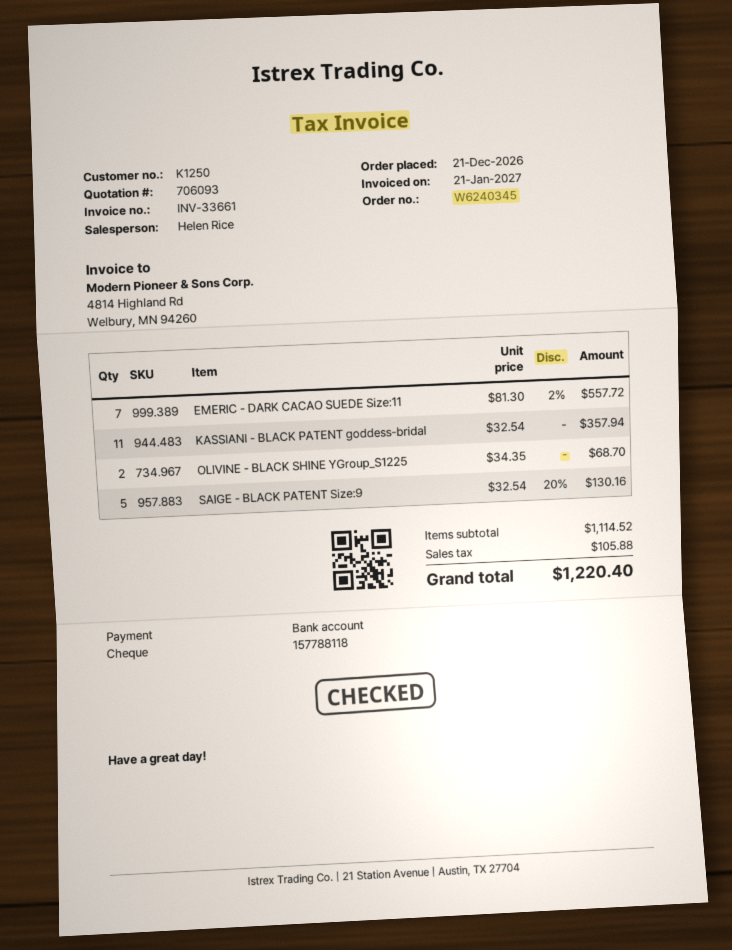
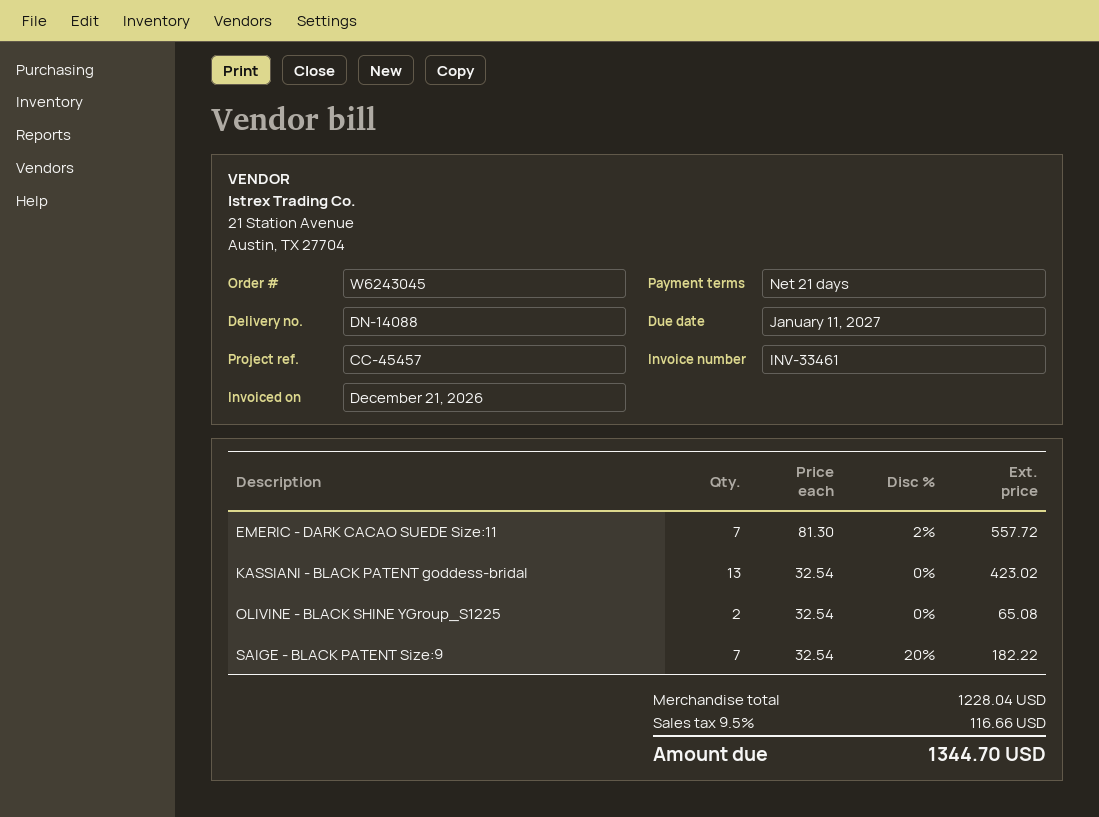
order number: W6240345 -> W6243045
invoice number: INV-33661 -> INV-33461
invoice date: 2027-01-21 -> 2026-12-21
KASSIANI - BLACK PATENT goddess-bridal: 11 x 32.54 = 357.94 -> 13 x 32.54 = 423.02
OLIVINE - BLACK SHINE YGroup_S1225: 2 x 34.35 = 68.70 -> 2 x 32.54 = 65.08
SAIGE - BLACK PATENT Size:9: 5 x 32.54 - 20% = 130.16 -> 7 x 32.54 - 20% = 182.22
subtotal: 1114.52 -> 1228.04
tax: 105.88 -> 116.66
total: 1220.40 -> 1344.70

